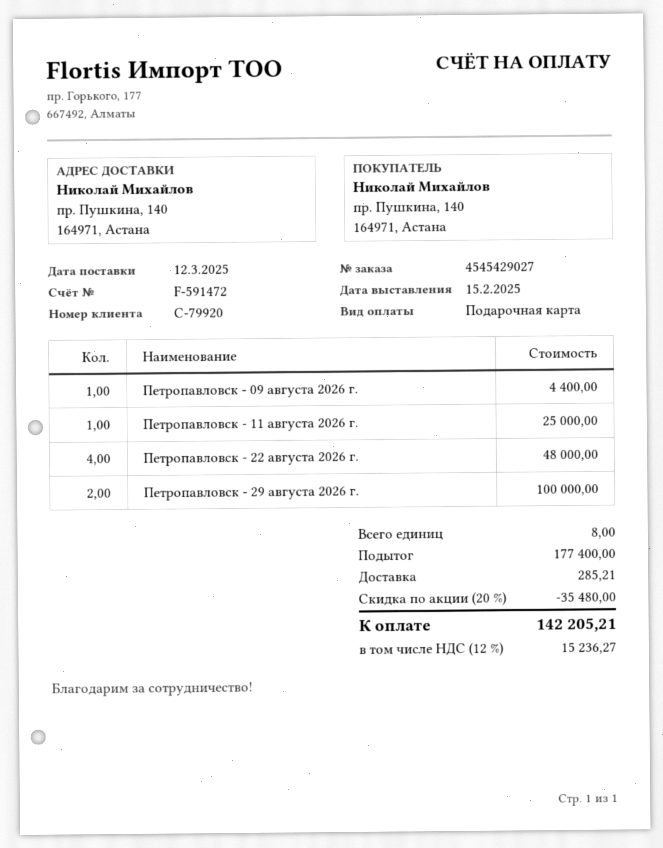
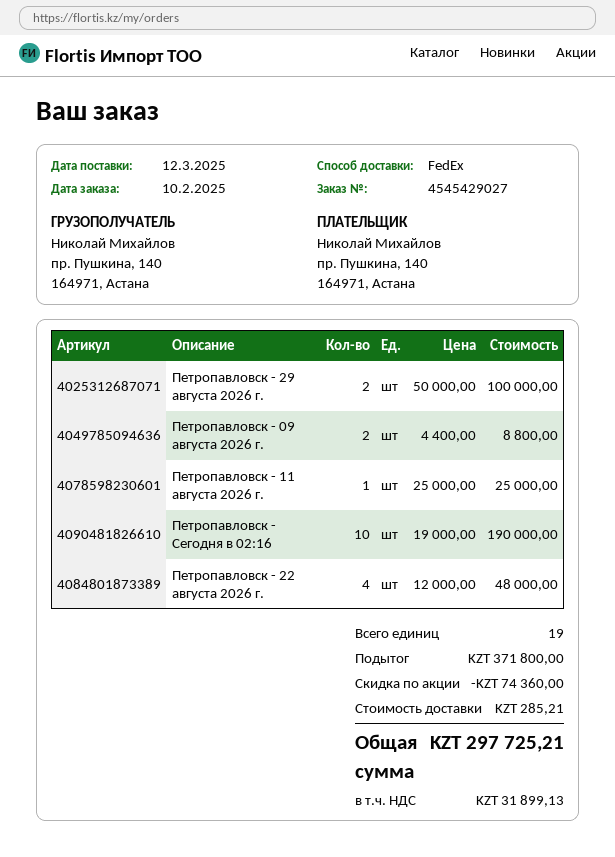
Петропавловск - 09 августа 2026 г.: 1 for 4400.00 -> 2 for 8800.00
Петропавловск - Сегодня в 02:16: none -> 10 for 190000.00
total quantity: 8 -> 19
subtotal: 177400.00 -> 371800.00
discount: 35480.00 -> 74360.00
tax: 15236.27 -> 31899.13
total: 142205.21 -> 297725.21

